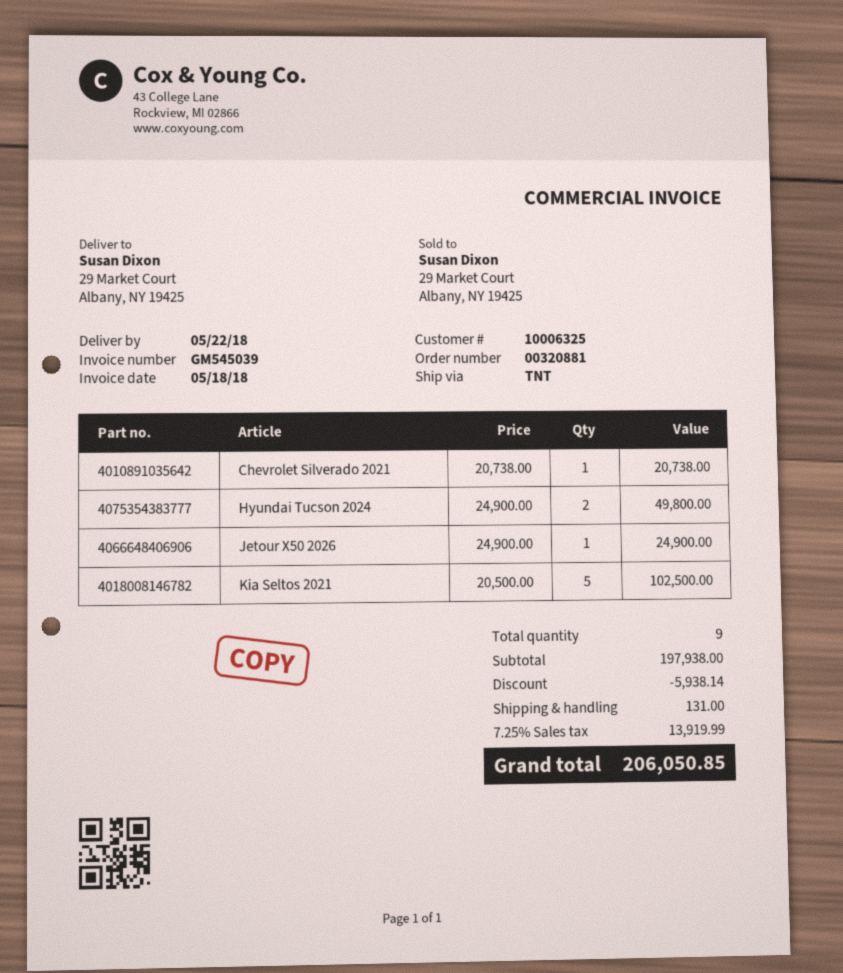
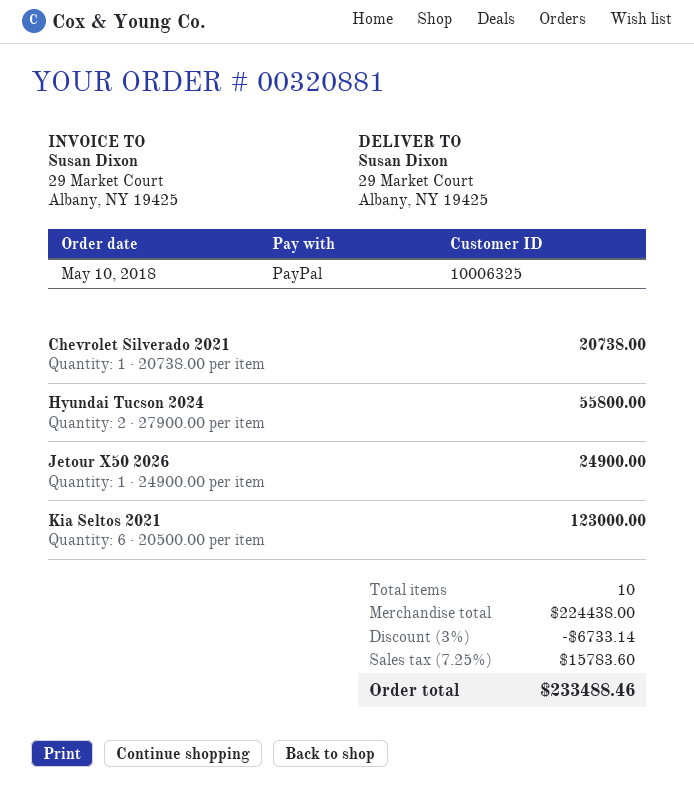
Hyundai Tucson 2024: 2 x 24900.00 = 49800.00 -> 2 x 27900.00 = 55800.00
Kia Seltos 2021: 5 x 20500.00 = 102500.00 -> 6 x 20500.00 = 123000.00
total quantity: 9 -> 10
subtotal: 197938.00 -> 224438.00
discount: 5938.14 -> 6733.14
shipping: 131.00 -> none
tax: 7.25% = 13919.99 -> 7.25% = 15783.60
total: 206050.85 -> 233488.46

